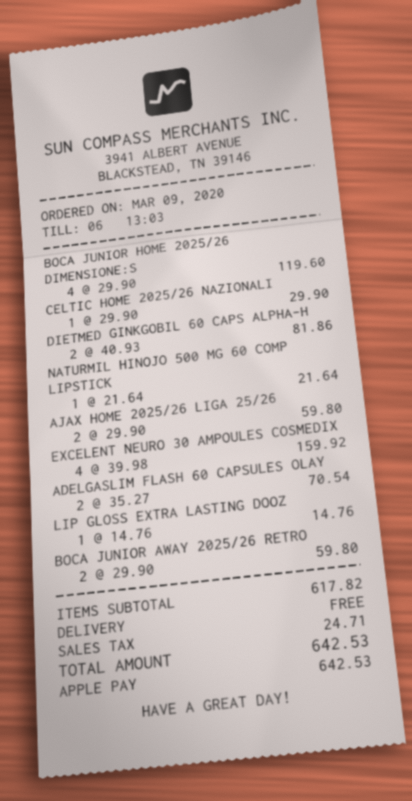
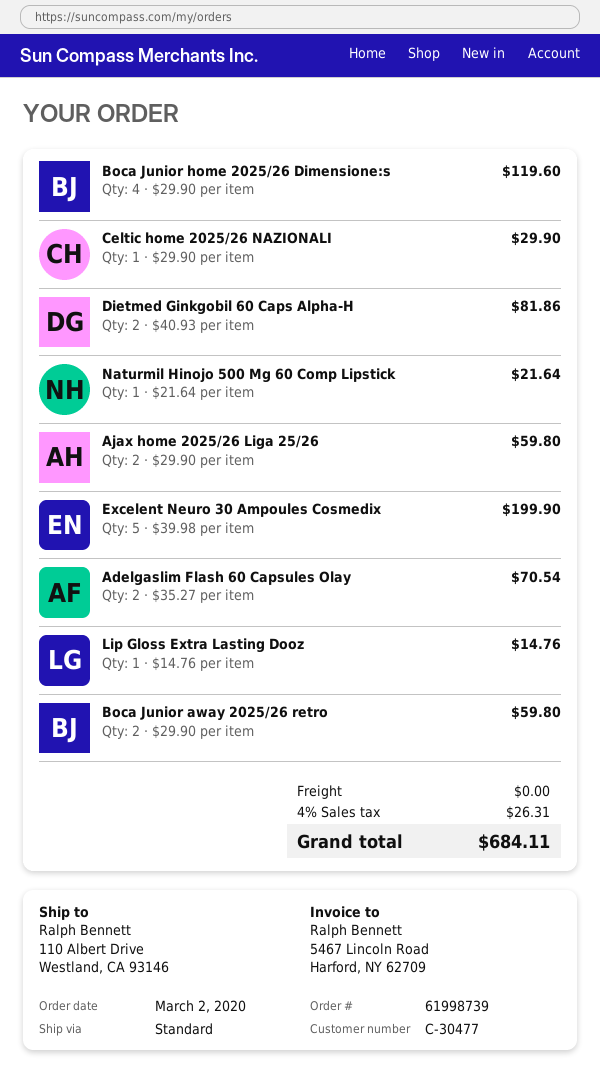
order date: 2020-03-09 -> 2020-03-02
EXCELENT NEURO 30 AMPOULES COSMEDIX: 4 x 39.98 = 159.92 -> 5 x 39.98 = 199.90
tax: 24.71 -> 26.31
total: 642.53 -> 684.11

